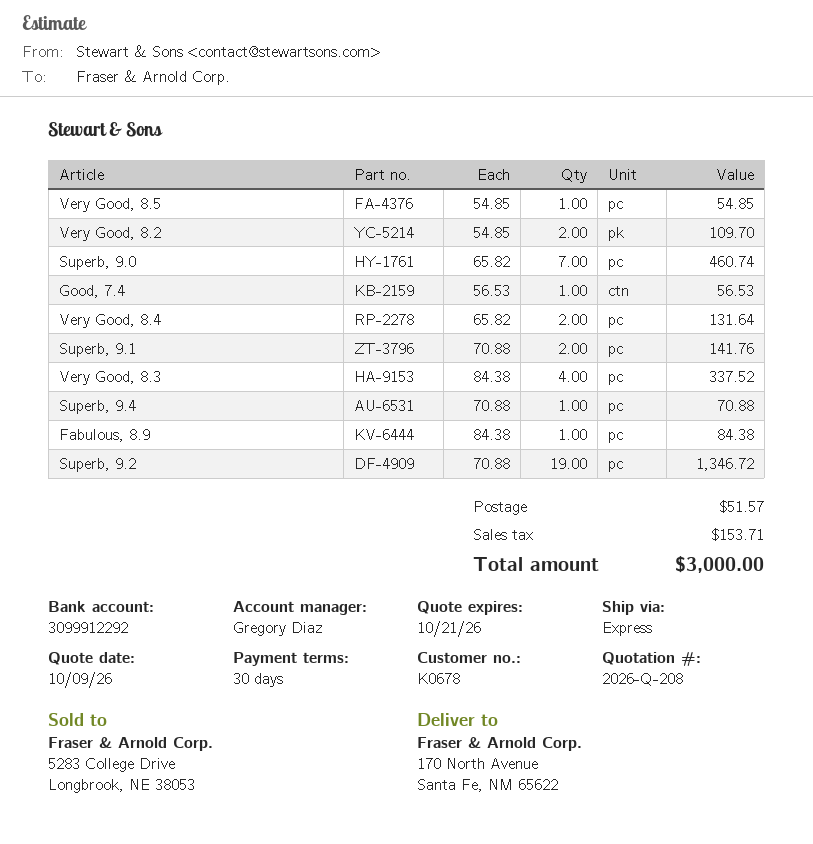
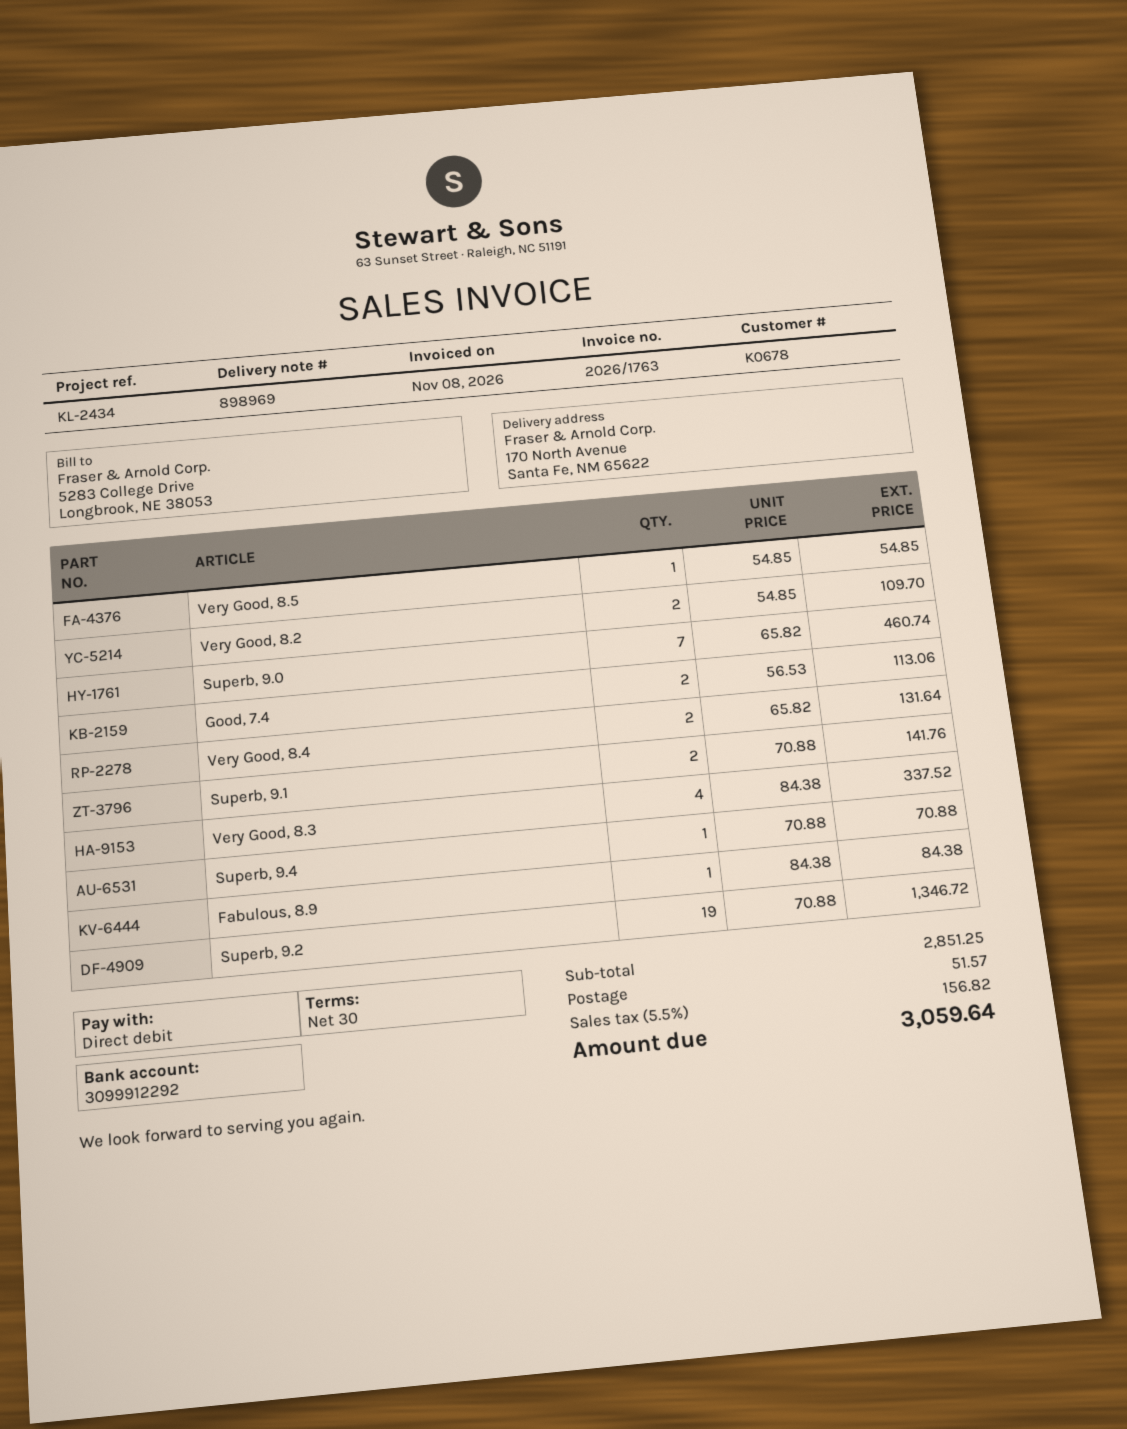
Good, 7.4: 1 x 56.53 = 56.53 -> 2 x 56.53 = 113.06
tax: 153.71 -> 156.82
total: 3000.00 -> 3059.64

